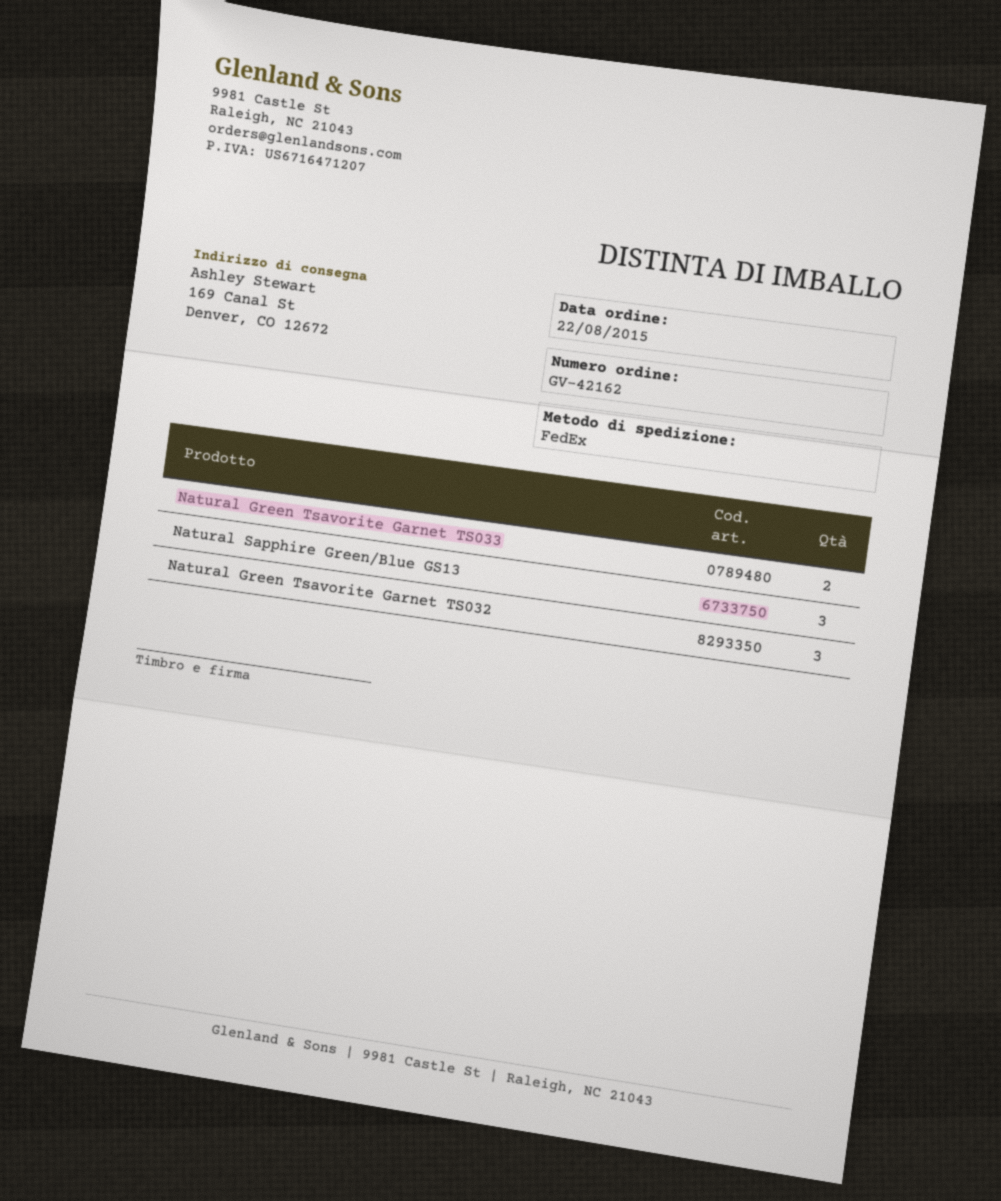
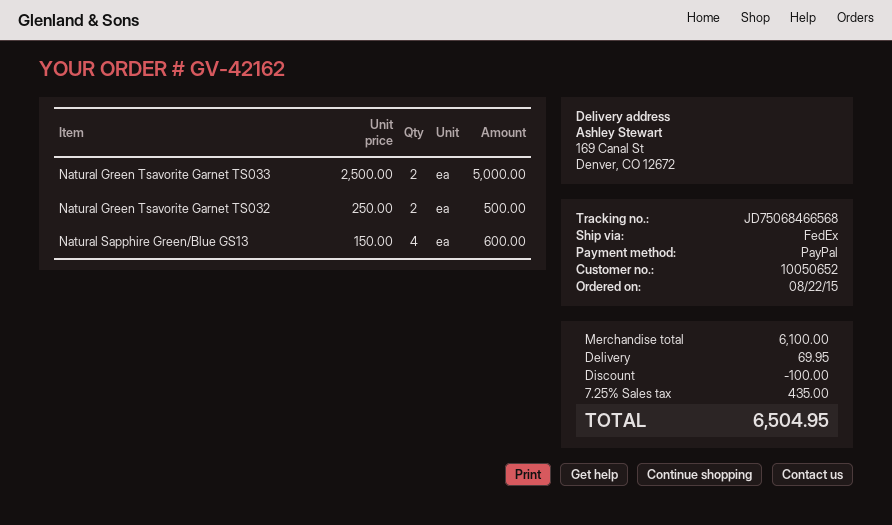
Natural Sapphire Green/Blue GS13: 3 -> 4
Natural Green Tsavorite Garnet TS032: 3 -> 2

